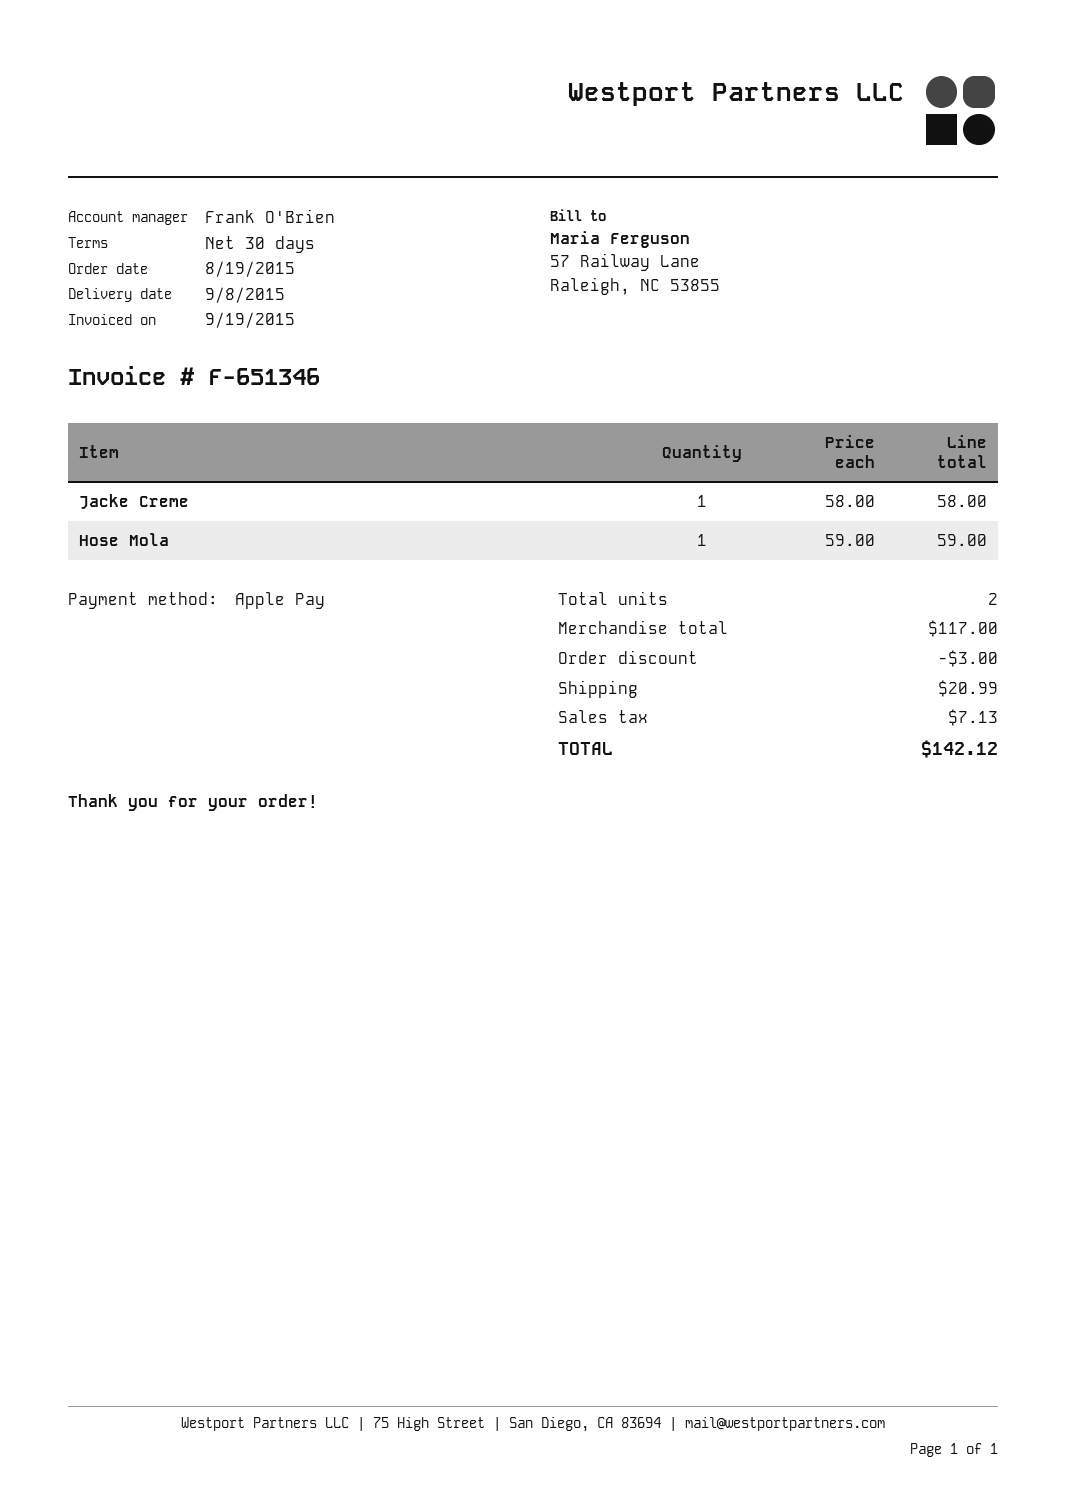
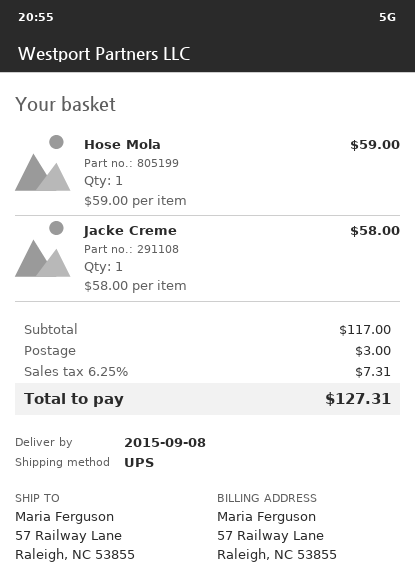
discount: 3.00 -> none
shipping: 20.99 -> 3.00
tax: 7.13 -> 7.31
total: 142.12 -> 127.31

